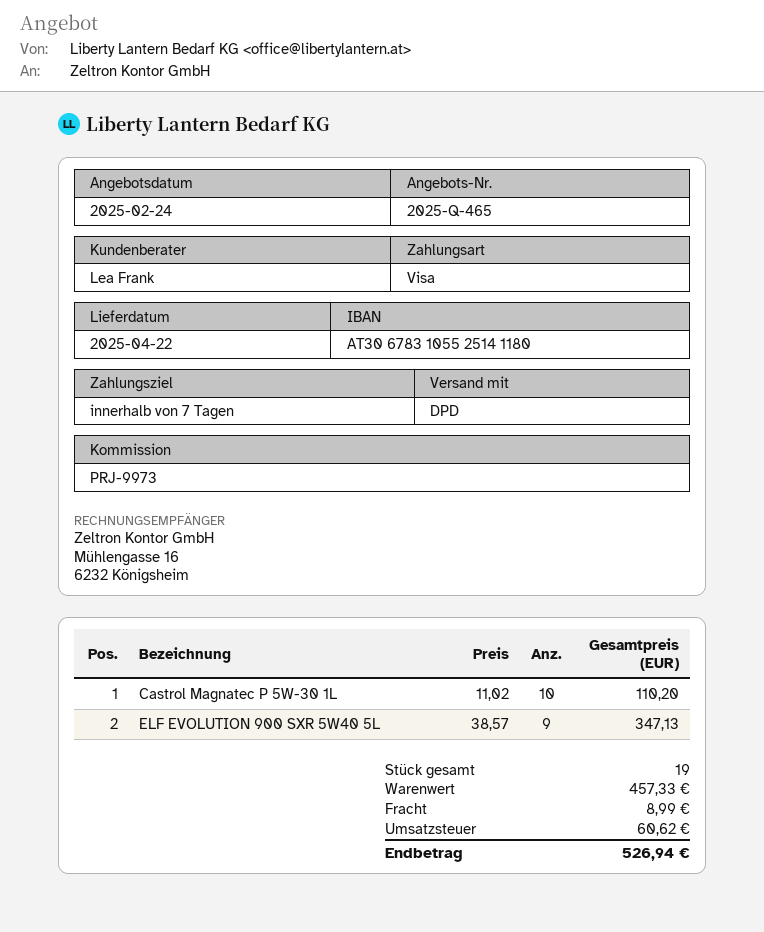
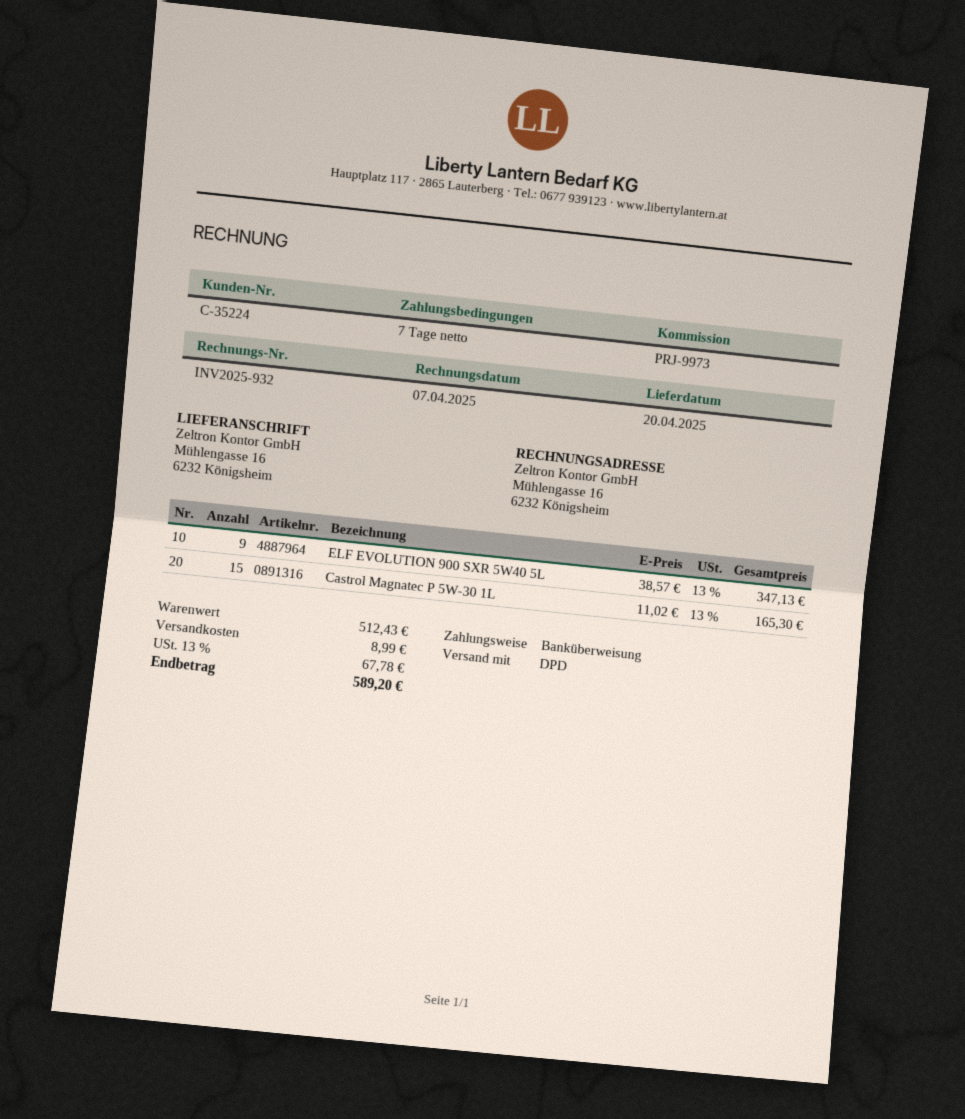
delivery date: 2025-04-22 -> 2025-04-20
payment method: Visa -> bank transfer
Castrol Magnatec P 5W-30 1L: 10 x 11.02 = 110.20 -> 15 x 11.02 = 165.30
subtotal: 457.33 -> 512.43
tax: 60.62 -> 67.78
total: 526.94 -> 589.20

